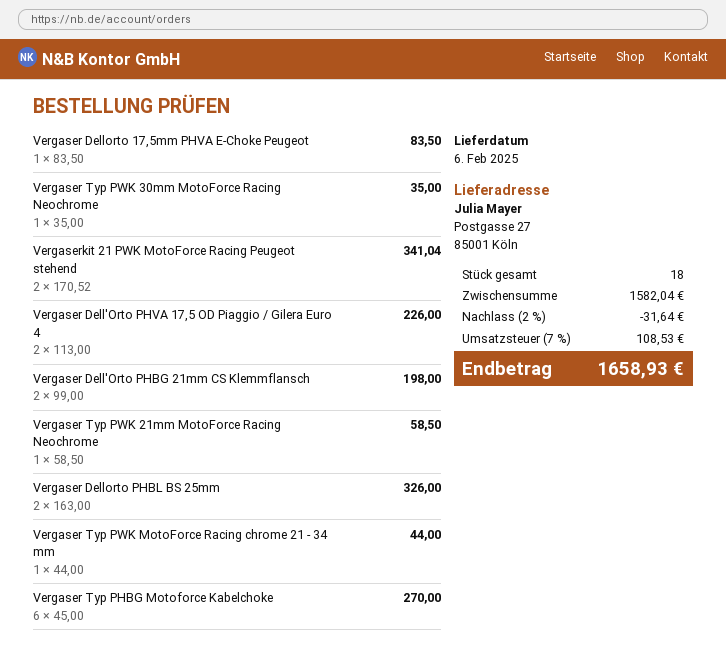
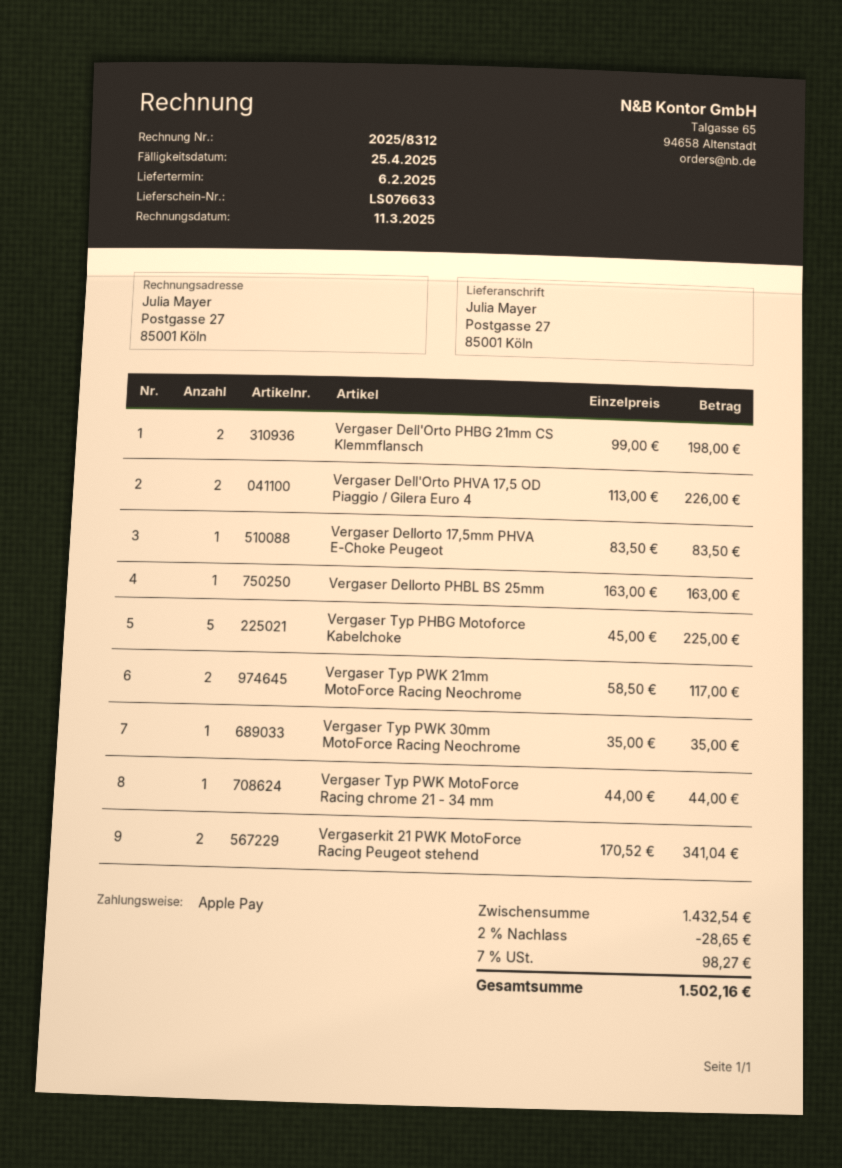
Vergaser Typ PWK 21mm MotoForce Racing Neochrome: 1 x 58.50 = 58.50 -> 2 x 58.50 = 117.00
Vergaser Dellorto PHBL BS 25mm: 2 x 163.00 = 326.00 -> 1 x 163.00 = 163.00
Vergaser Typ PHBG Motoforce Kabelchoke: 6 x 45.00 = 270.00 -> 5 x 45.00 = 225.00
subtotal: 1582.04 -> 1432.54
discount: 2% = 31.64 -> 2% = 28.65
tax: 7% = 108.53 -> 7% = 98.27
total: 1658.93 -> 1502.16

